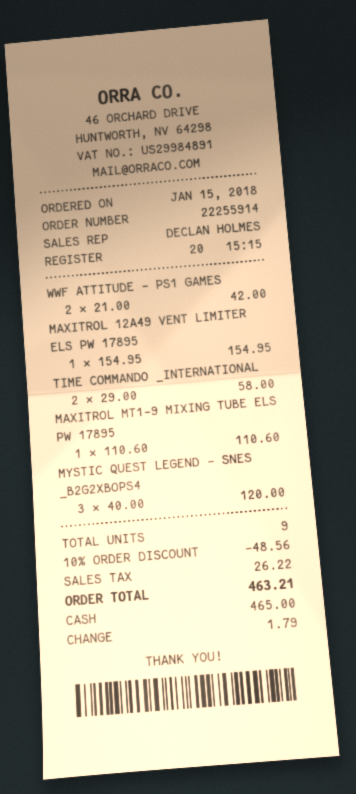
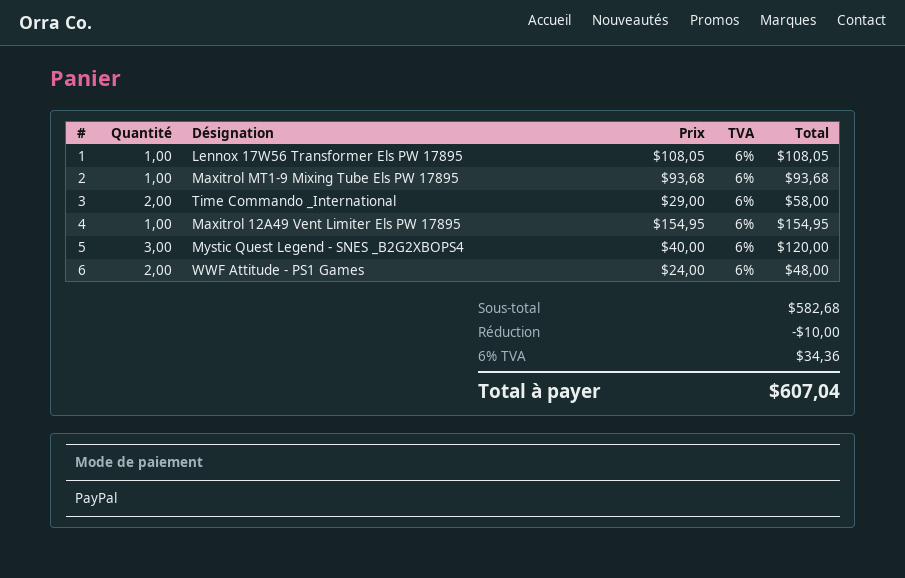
payment method: cash -> PayPal
WWF ATTITUDE - PS1 GAMES: 2 x 21.00 = 42.00 -> 2 x 24.00 = 48.00
MAXITROL MT1-9 MIXING TUBE ELS PW 17895: 1 x 110.60 = 110.60 -> 1 x 93.68 = 93.68
Lennox 17W56 Transformer Els PW 17895: none -> 1 x 108.05 = 108.05
discount: 48.56 -> 10.00
tax: 26.22 -> 34.36
total: 463.21 -> 607.04

